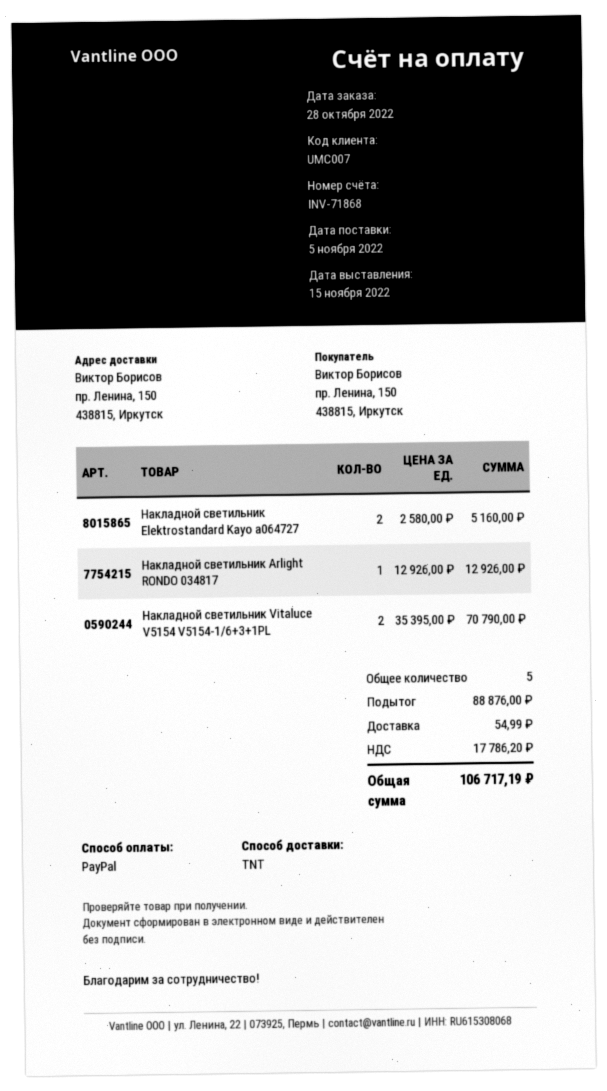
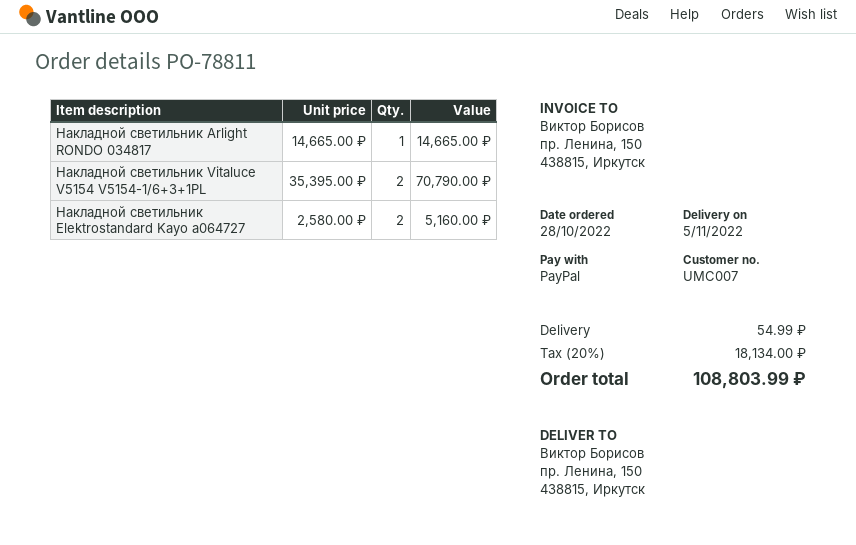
Накладной светильник Arlight RONDO 034817: 1 x 12926.00 = 12926.00 -> 1 x 14665.00 = 14665.00
tax: 17786.20 -> 18134.00
total: 106717.19 -> 108803.99

